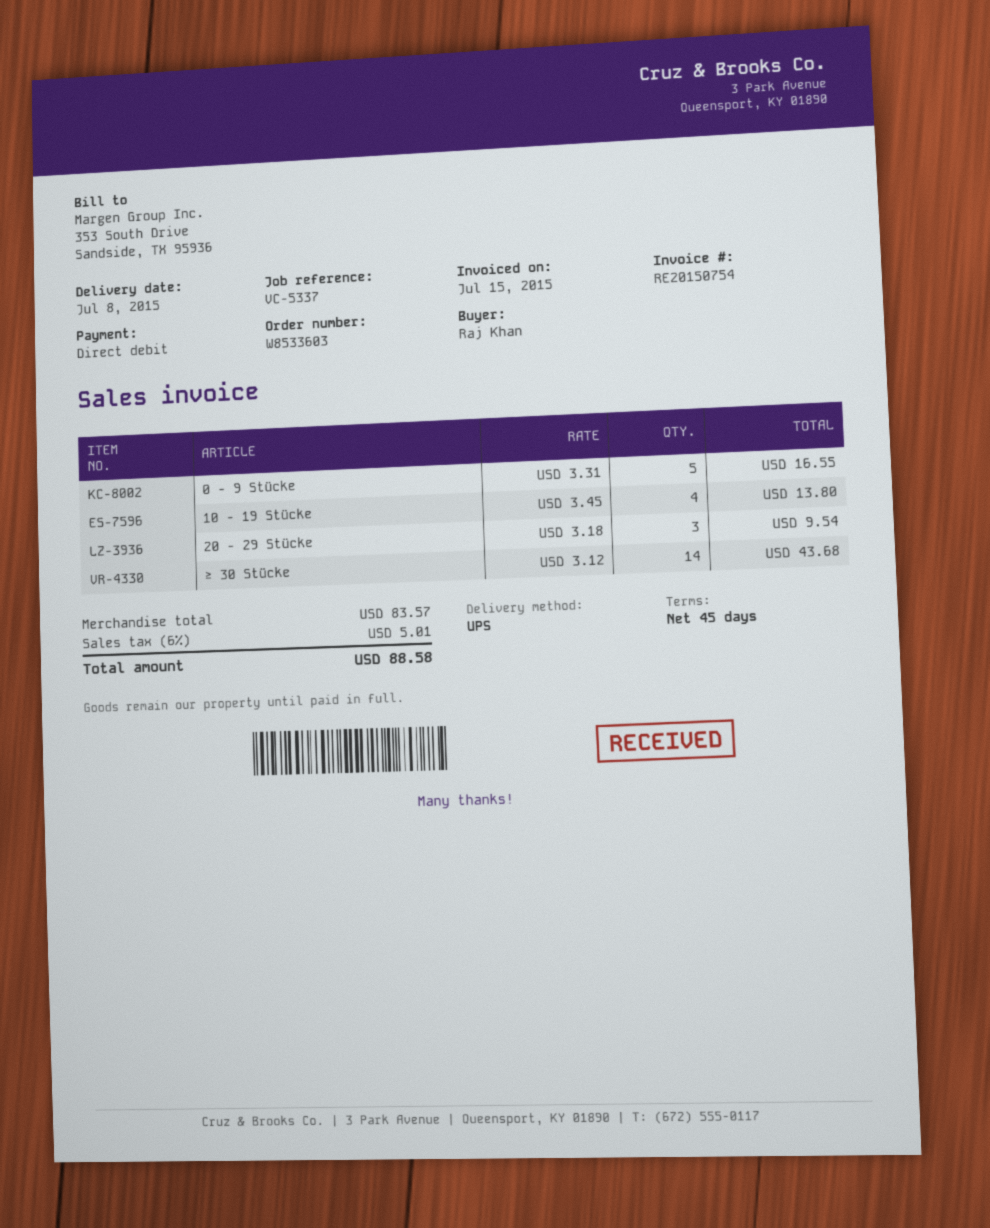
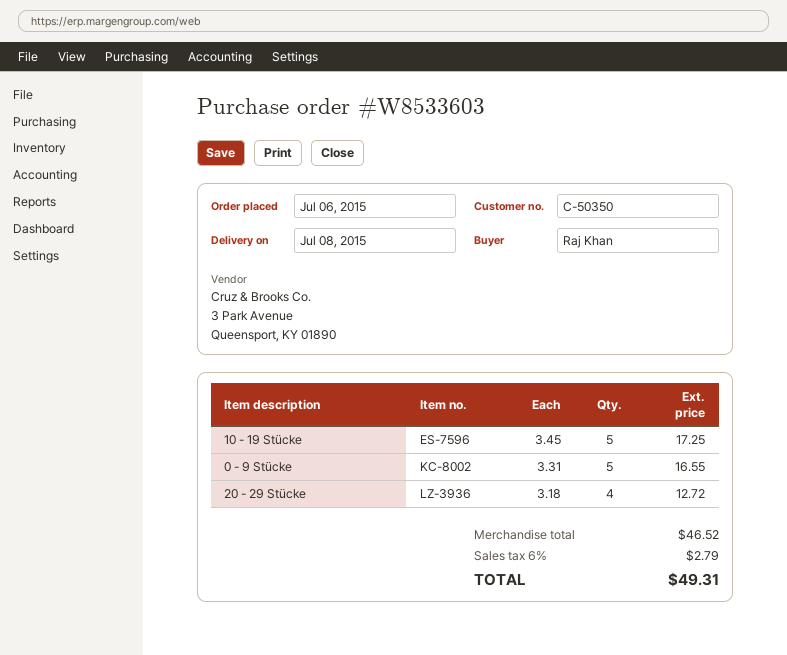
10 - 19 Stücke: 4 x 3.45 = 13.80 -> 5 x 3.45 = 17.25
20 - 29 Stücke: 3 x 3.18 = 9.54 -> 4 x 3.18 = 12.72
≥ 30 Stücke: 14 x 3.12 = 43.68 -> none
subtotal: 83.57 -> 46.52
tax: 6% = 5.01 -> 6% = 2.79
total: 88.58 -> 49.31

